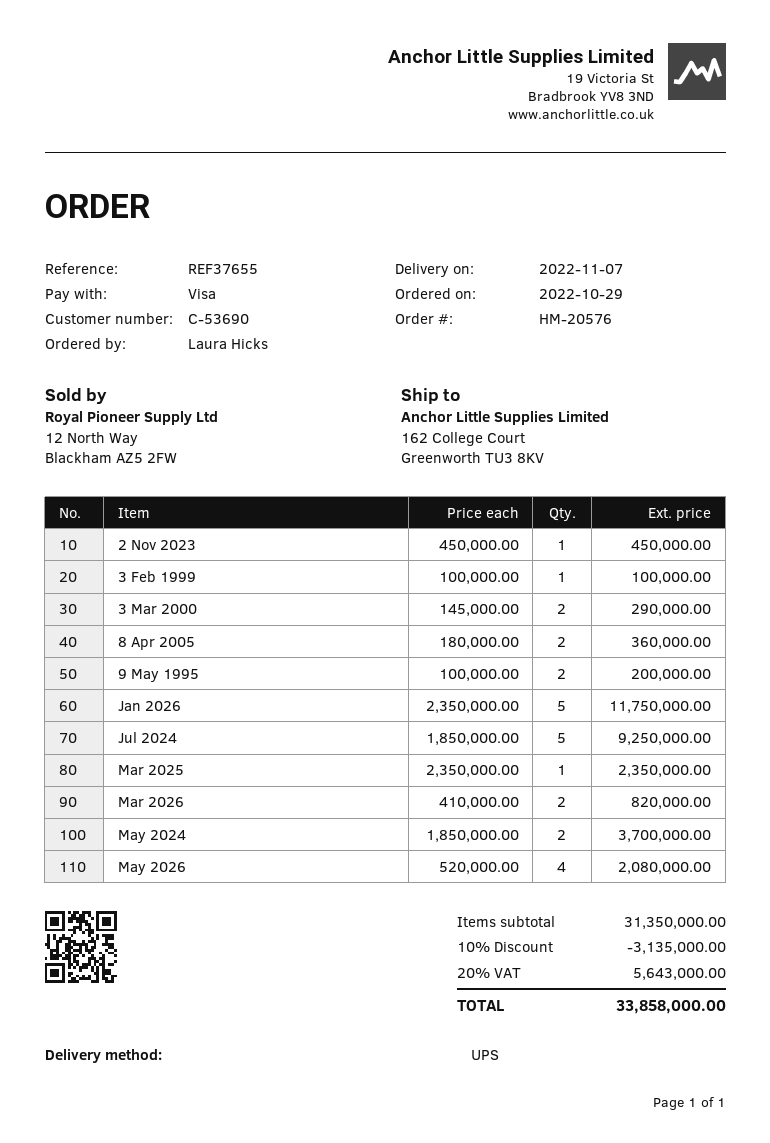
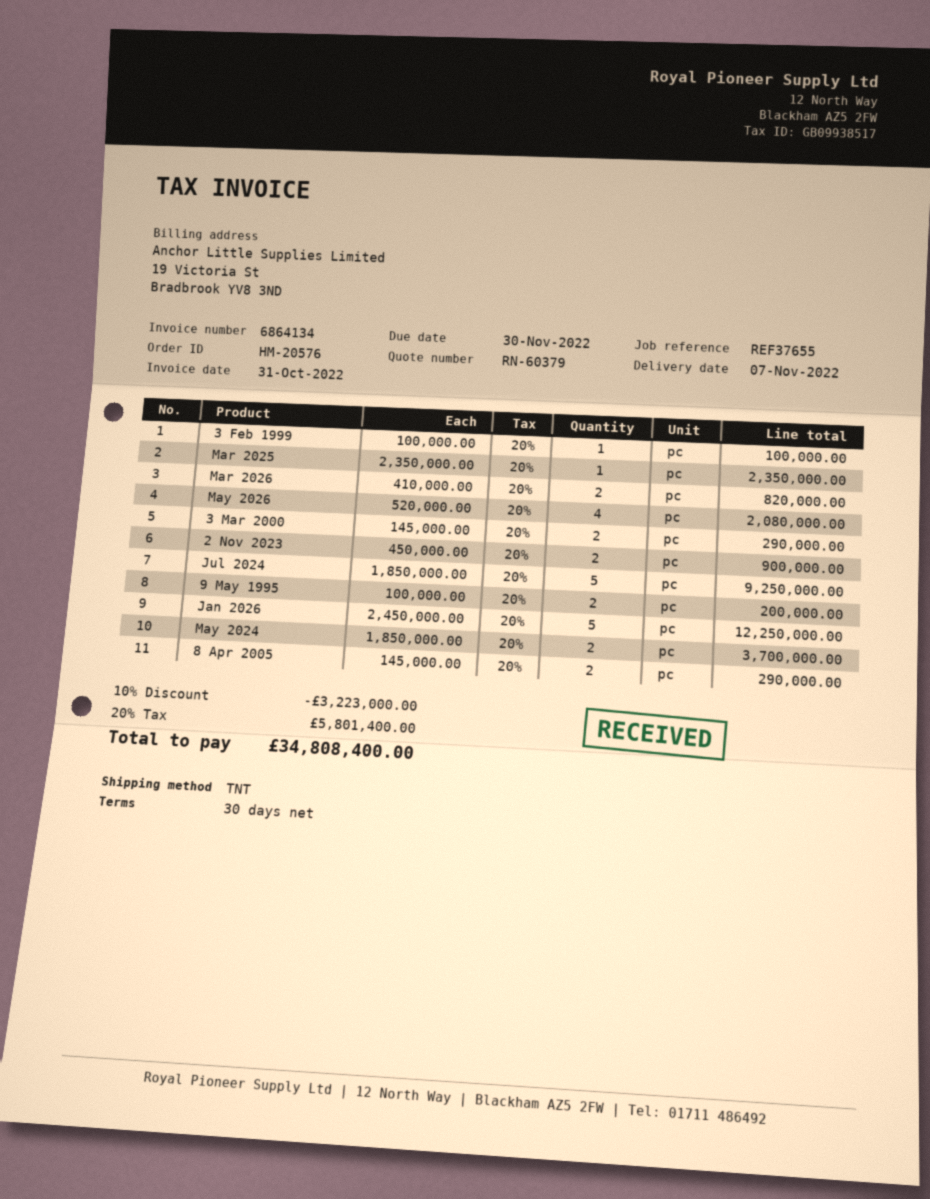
shipping method: UPS -> TNT
2 Nov 2023: 1 x 450000.00 = 450000.00 -> 2 x 450000.00 = 900000.00
8 Apr 2005: 2 x 180000.00 = 360000.00 -> 2 x 145000.00 = 290000.00
Jan 2026: 5 x 2350000.00 = 11750000.00 -> 5 x 2450000.00 = 12250000.00
discount: 10% = 3135000.00 -> 10% = 3223000.00
tax: 20% = 5643000.00 -> 20% = 5801400.00
total: 33858000.00 -> 34808400.00

